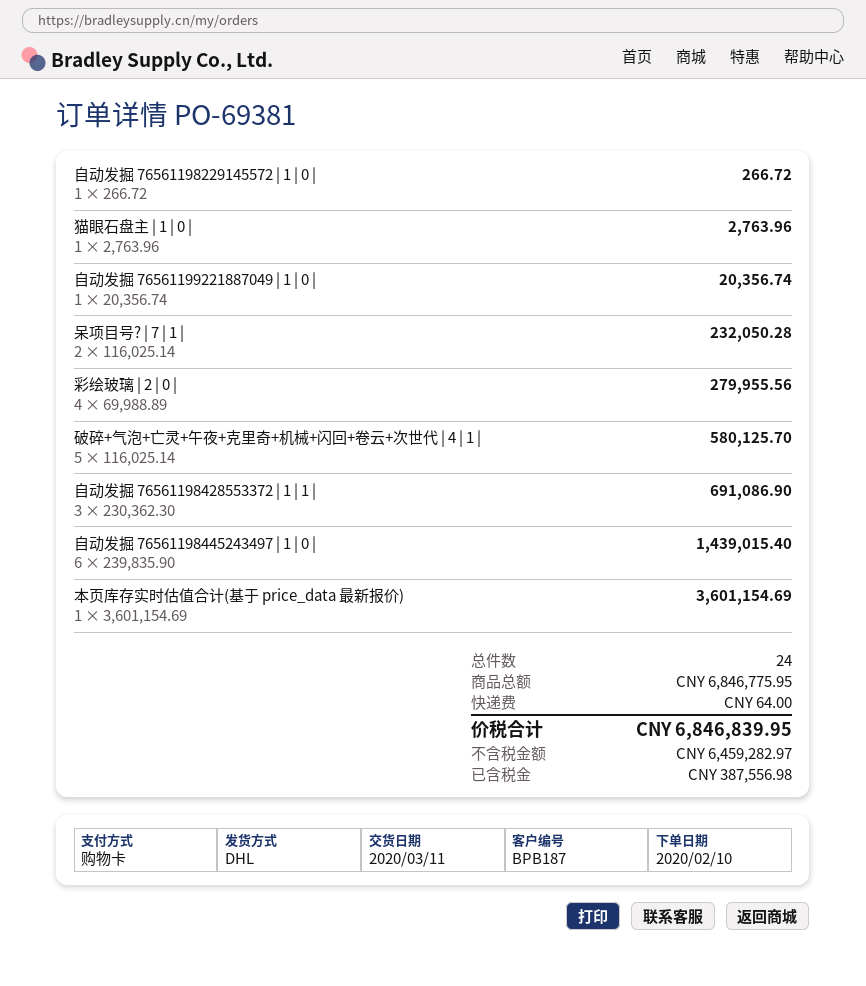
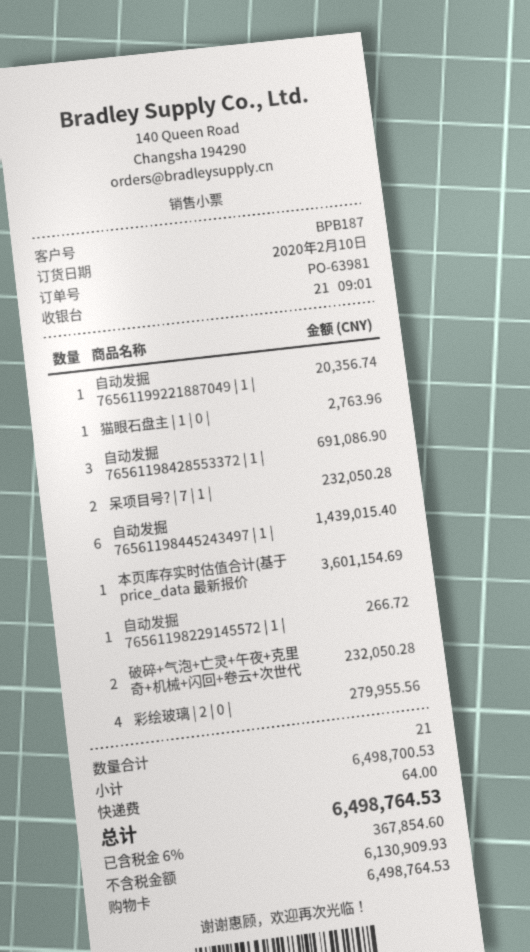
order number: PO-69381 -> PO-63981
破碎+气泡+亡灵+午夜+克里奇+机械+闪回+卷云+次世代 | 4 | 1 |: 5 for 580125.70 -> 2 for 232050.28
total quantity: 24 -> 21
subtotal: 6846775.95 -> 6498700.53
net: 6459282.97 -> 6130909.93
tax: 387556.98 -> 367854.60
total: 6846839.95 -> 6498764.53

